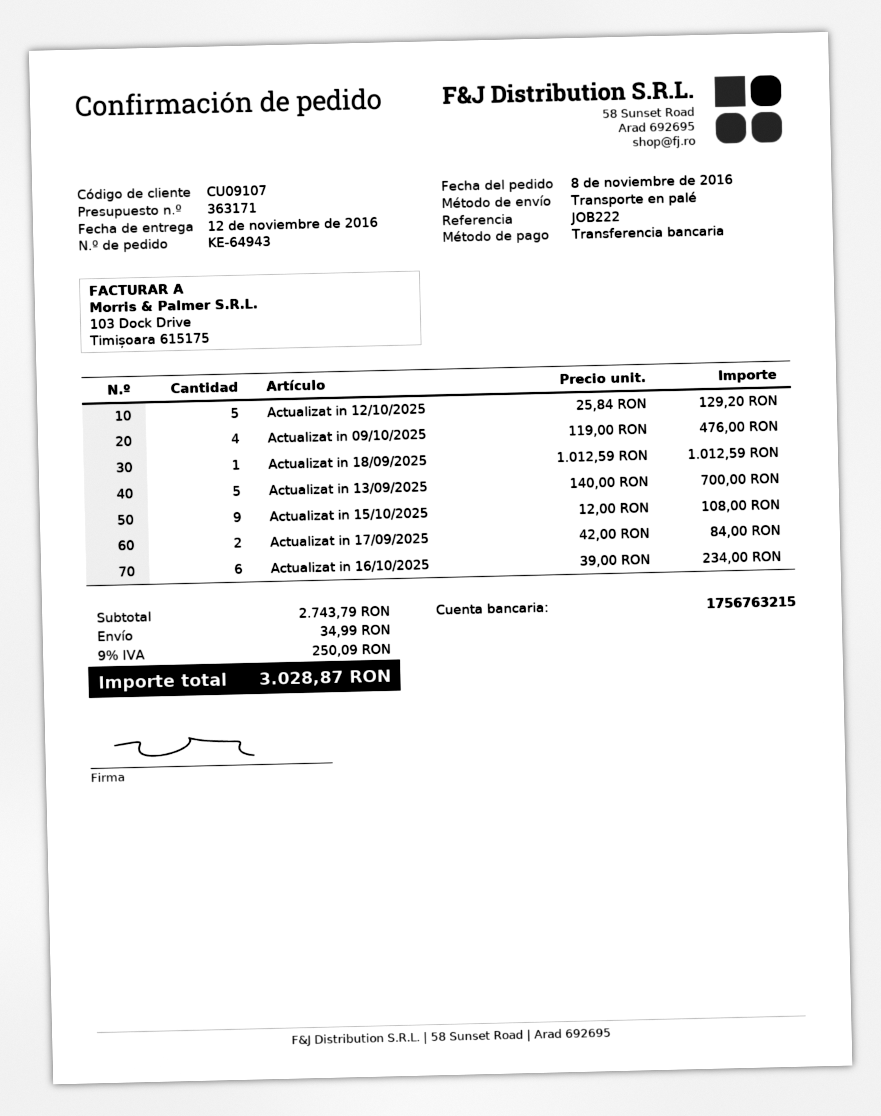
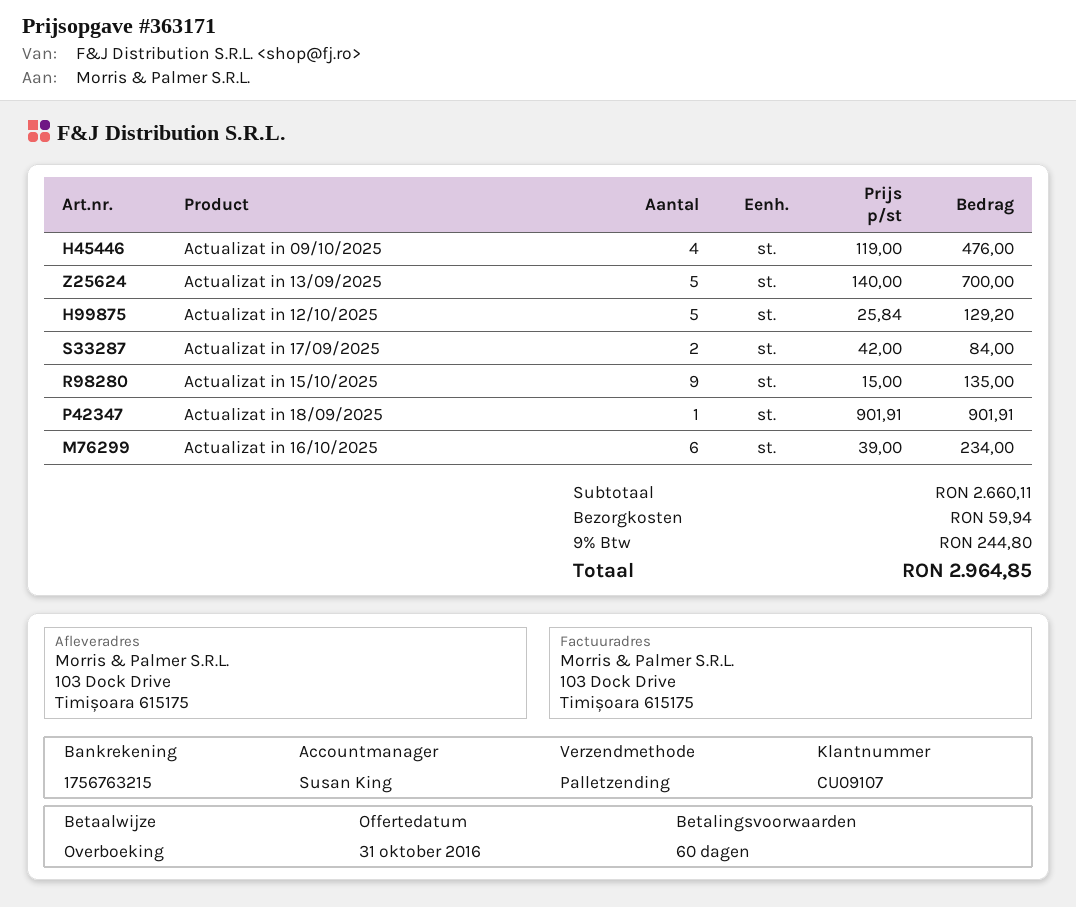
Actualizat in 18/09/2025: 1 x 1012.59 = 1012.59 -> 1 x 901.91 = 901.91
Actualizat in 15/10/2025: 9 x 12.00 = 108.00 -> 9 x 15.00 = 135.00
subtotal: 2743.79 -> 2660.11
shipping: 34.99 -> 59.94
tax: 9% = 250.09 -> 9% = 244.80
total: 3028.87 -> 2964.85

